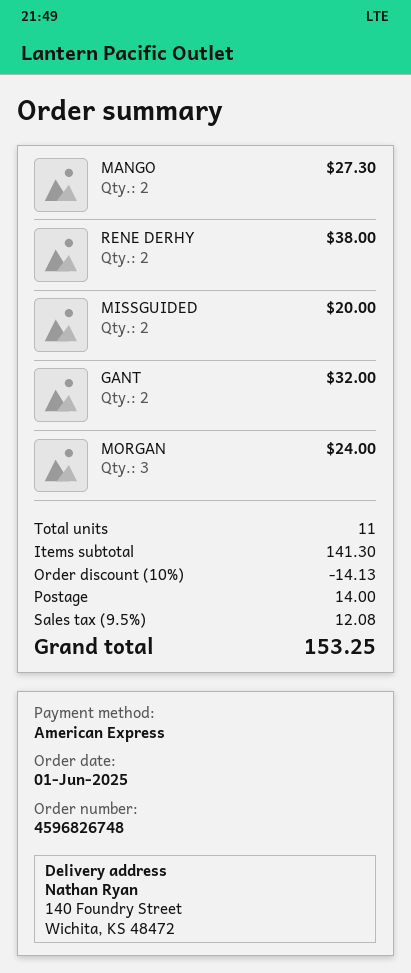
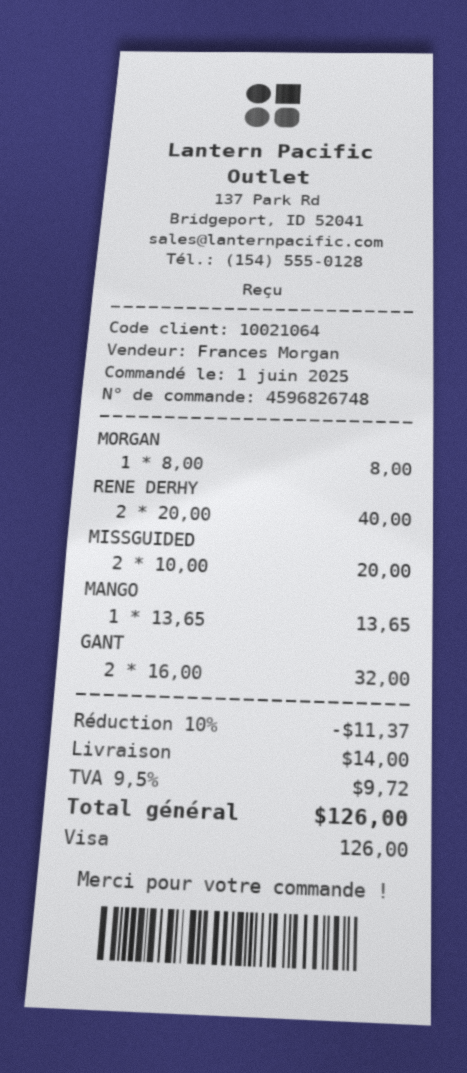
payment method: American Express -> Visa
MANGO: 2 for 27.30 -> 1 for 13.65
RENE DERHY: 2 for 38.00 -> 2 for 40.00
MORGAN: 3 for 24.00 -> 1 for 8.00
discount: 10% = 14.13 -> 10% = 11.37
tax: 9.5% = 12.08 -> 9.5% = 9.72
total: 153.25 -> 126.00

